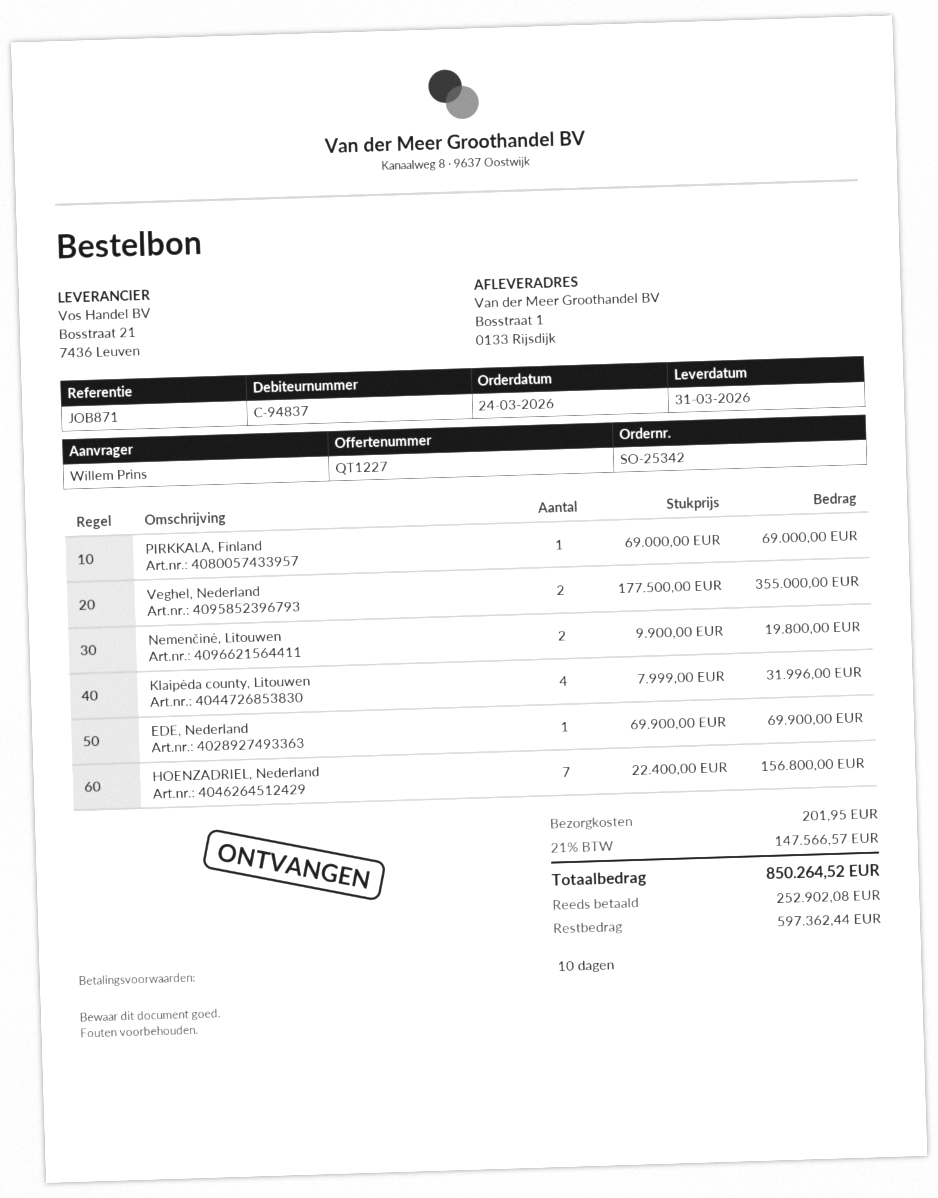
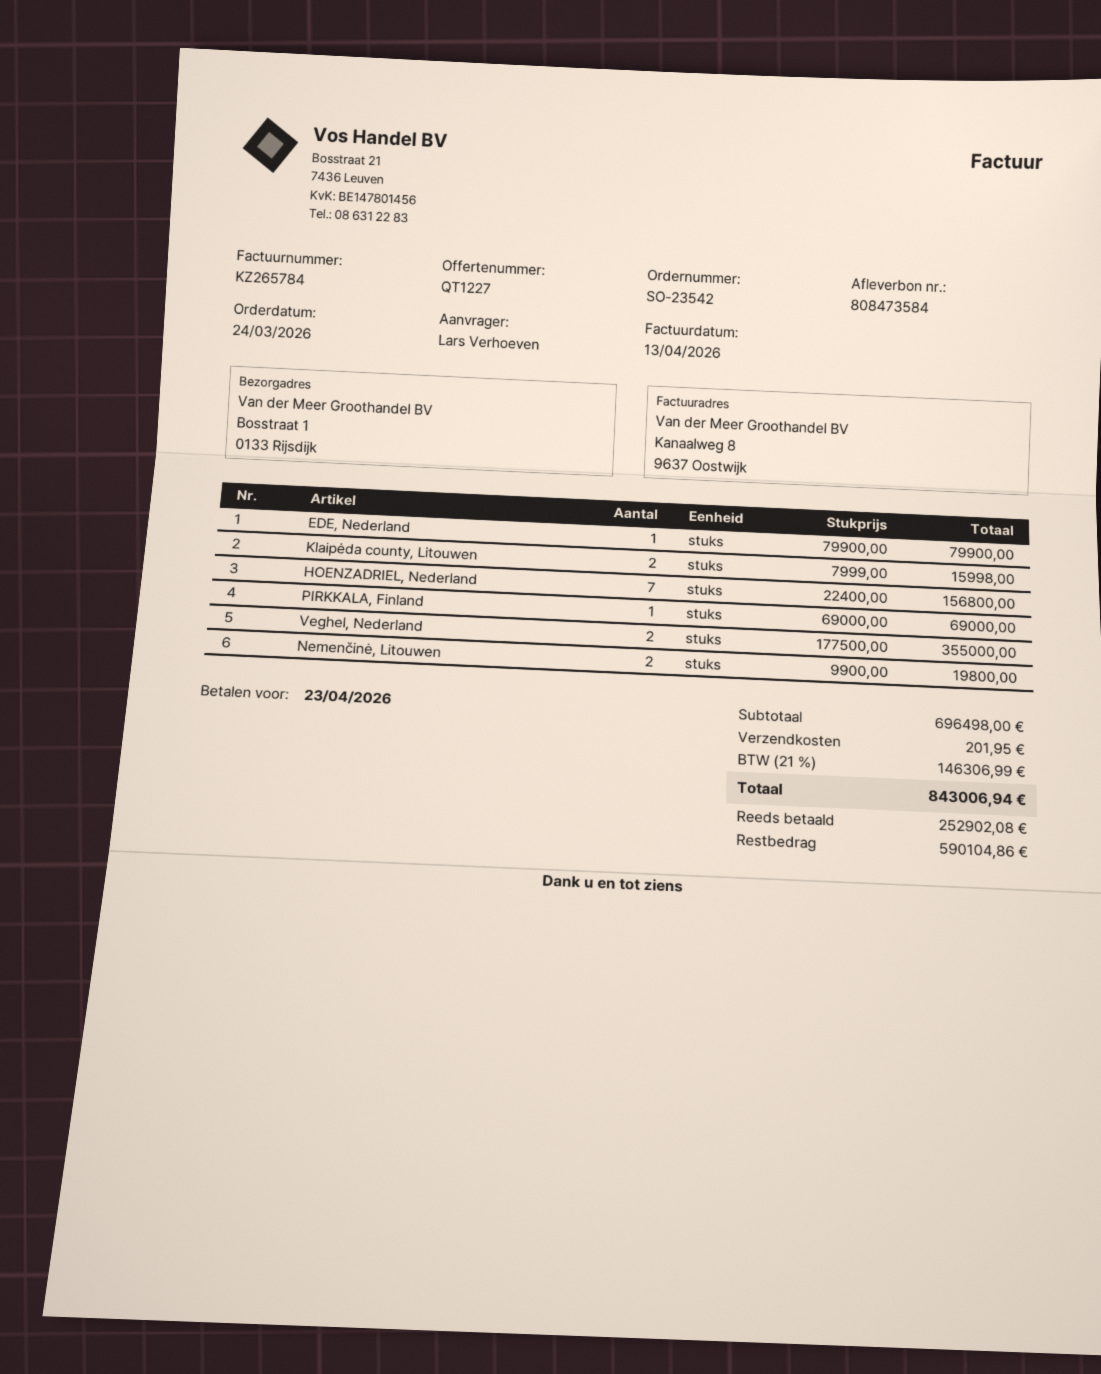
order number: SO-25342 -> SO-23542
ordered by: Willem Prins -> Lars Verhoeven
Klaipėda county, Litouwen: 4 x 7999.00 = 31996.00 -> 2 x 7999.00 = 15998.00
EDE, Nederland: 1 x 69900.00 = 69900.00 -> 1 x 79900.00 = 79900.00
tax: 21% = 147566.57 -> 21% = 146306.99
total: 850264.52 -> 843006.94
balance: 597362.44 -> 590104.86

